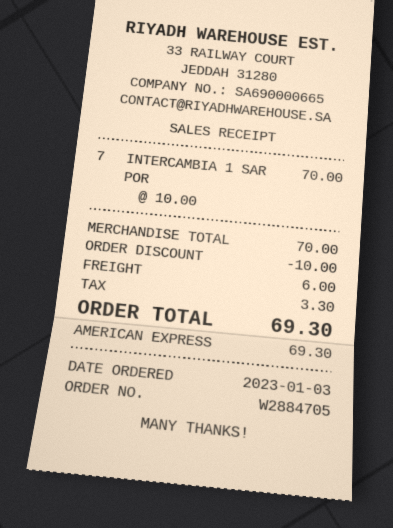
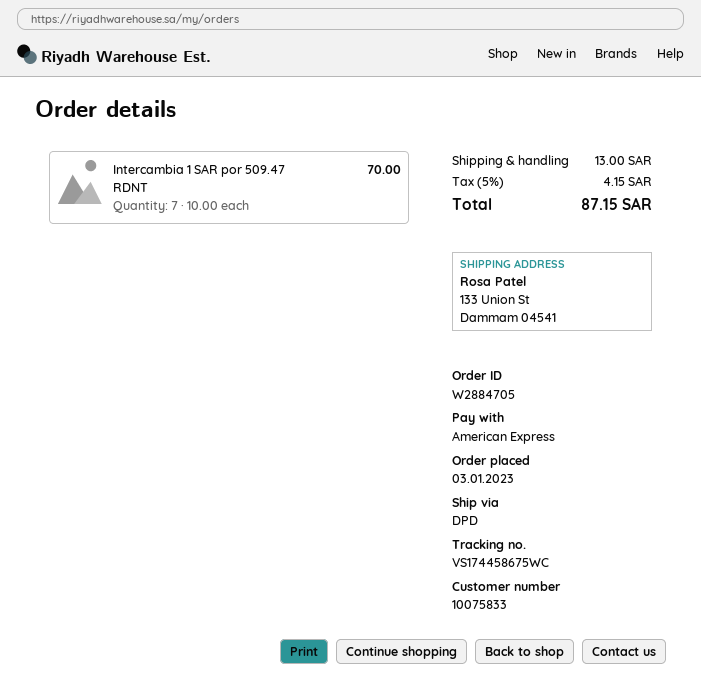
discount: 10.00 -> none
shipping: 6.00 -> 13.00
tax: 3.30 -> 4.15
total: 69.30 -> 87.15

